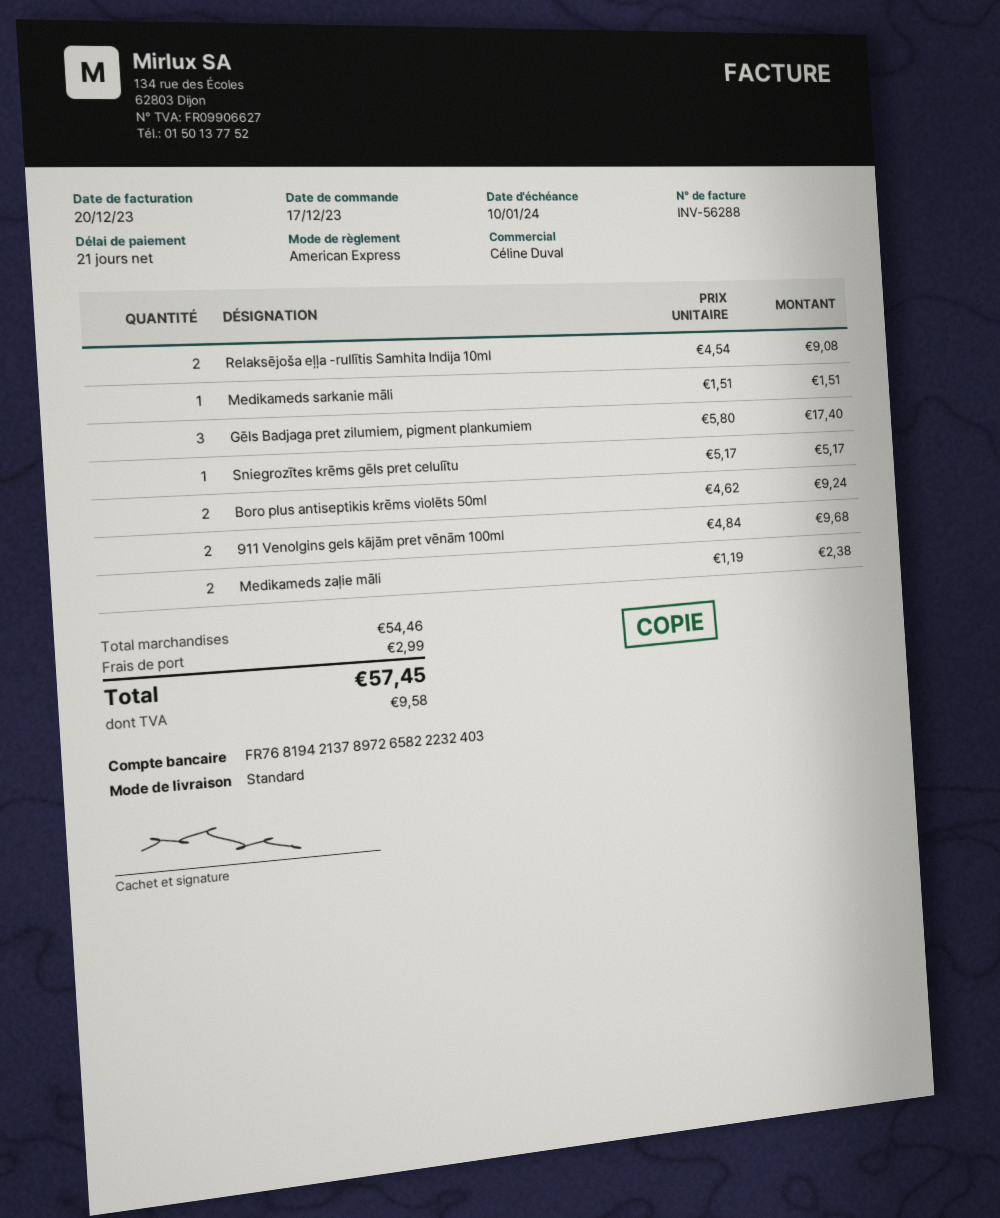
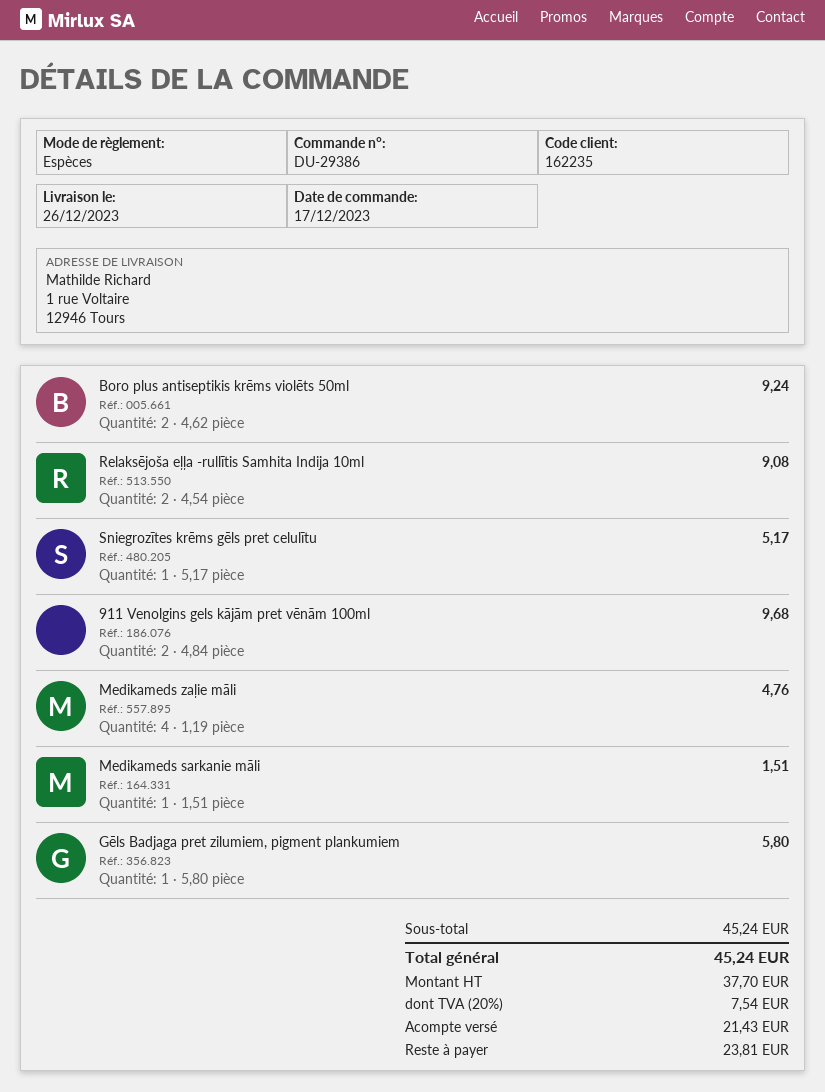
payment method: American Express -> cash
Gēls Badjaga pret zilumiem, pigment plankumiem: 3 x 5.80 = 17.40 -> 1 x 5.80 = 5.80
Medikameds zaļie māli: 2 x 1.19 = 2.38 -> 4 x 1.19 = 4.76
subtotal: 54.46 -> 45.24
shipping: 2.99 -> none
tax: 9.58 -> 7.54
total: 57.45 -> 45.24

